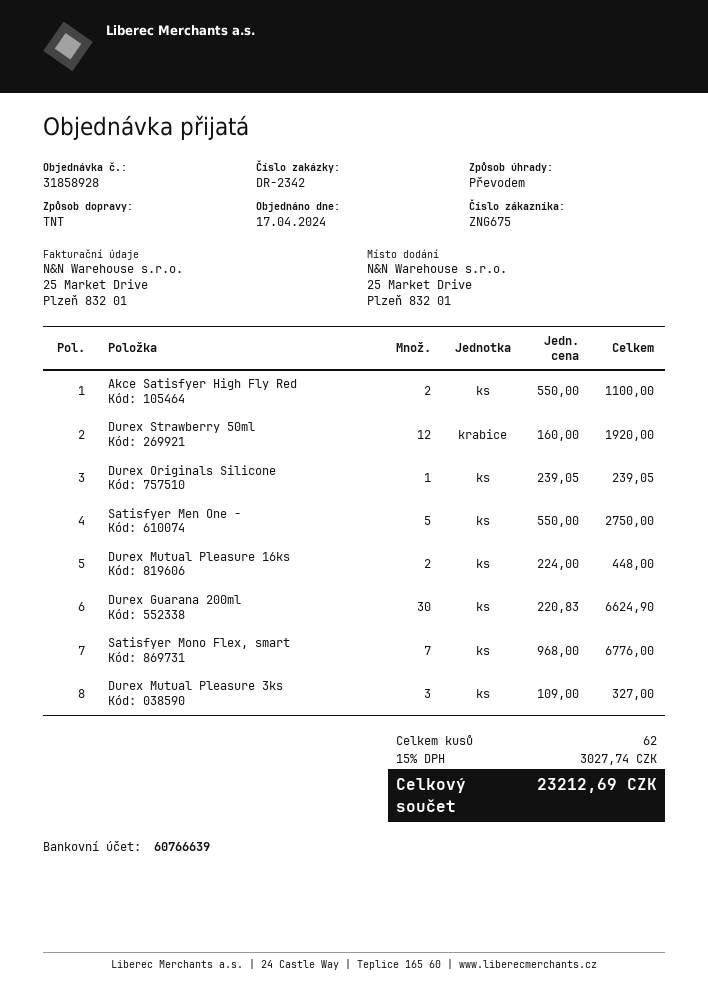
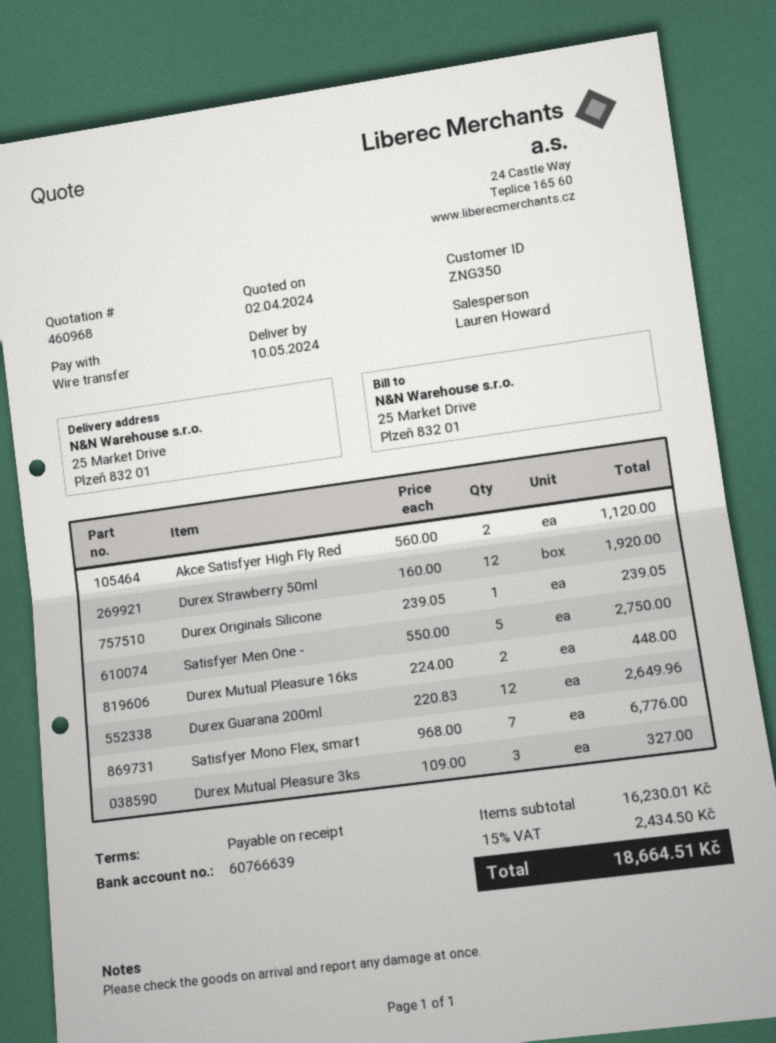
customer number: ZNG675 -> ZNG350
Akce Satisfyer High Fly Red: 2 x 550.00 = 1100.00 -> 2 x 560.00 = 1120.00
Durex Guarana 200ml: 30 x 220.83 = 6624.90 -> 12 x 220.83 = 2649.96
tax: 15% = 3027.74 -> 15% = 2434.50
total: 23212.69 -> 18664.51

